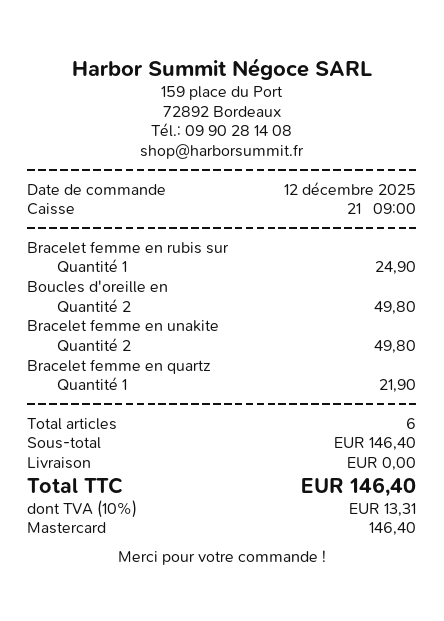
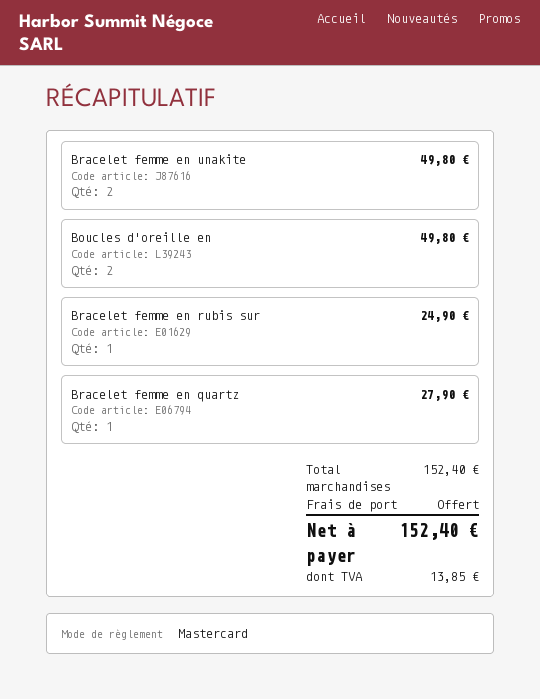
Bracelet femme en quartz: 1 for 21.90 -> 1 for 27.90
subtotal: 146.40 -> 152.40
tax: 13.31 -> 13.85
total: 146.40 -> 152.40

